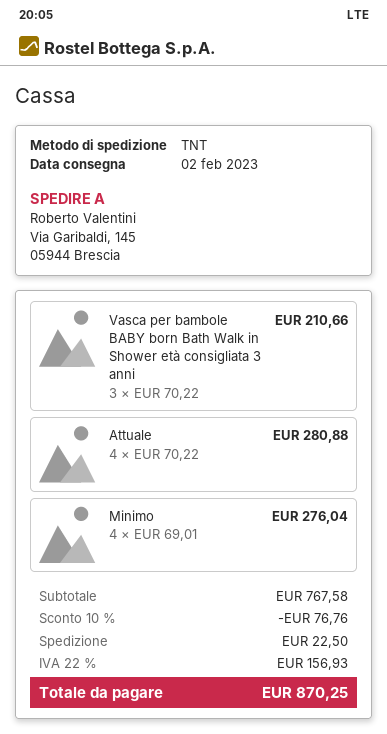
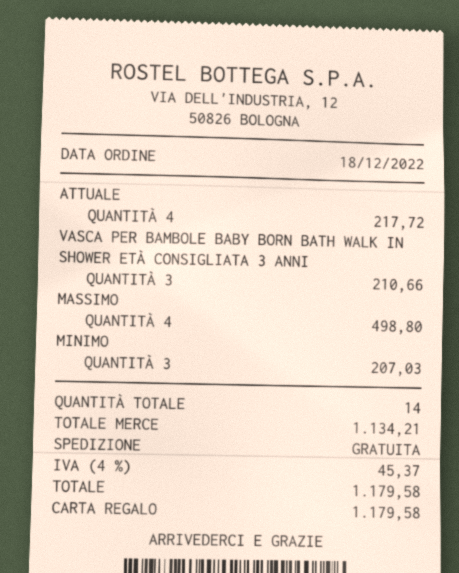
Attuale: 4 for 280.88 -> 4 for 217.72
Minimo: 4 for 276.04 -> 3 for 207.03
MASSIMO: none -> 4 for 498.80
subtotal: 767.58 -> 1134.21
discount: 10% = 76.76 -> none
shipping: 22.50 -> 0.00
tax: 22% = 156.93 -> 4% = 45.37
total: 870.25 -> 1179.58

